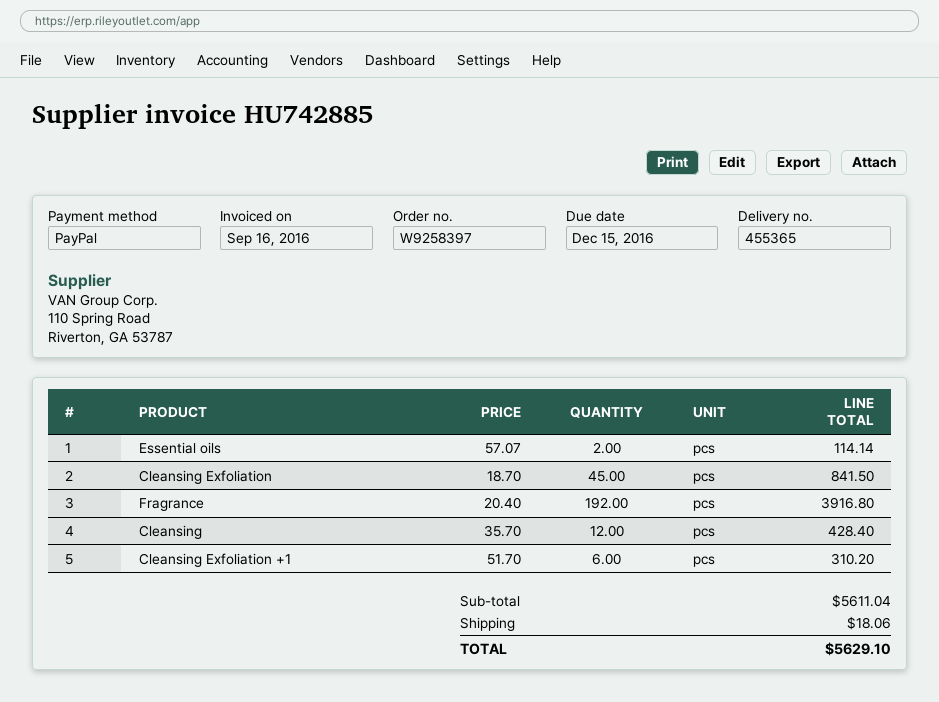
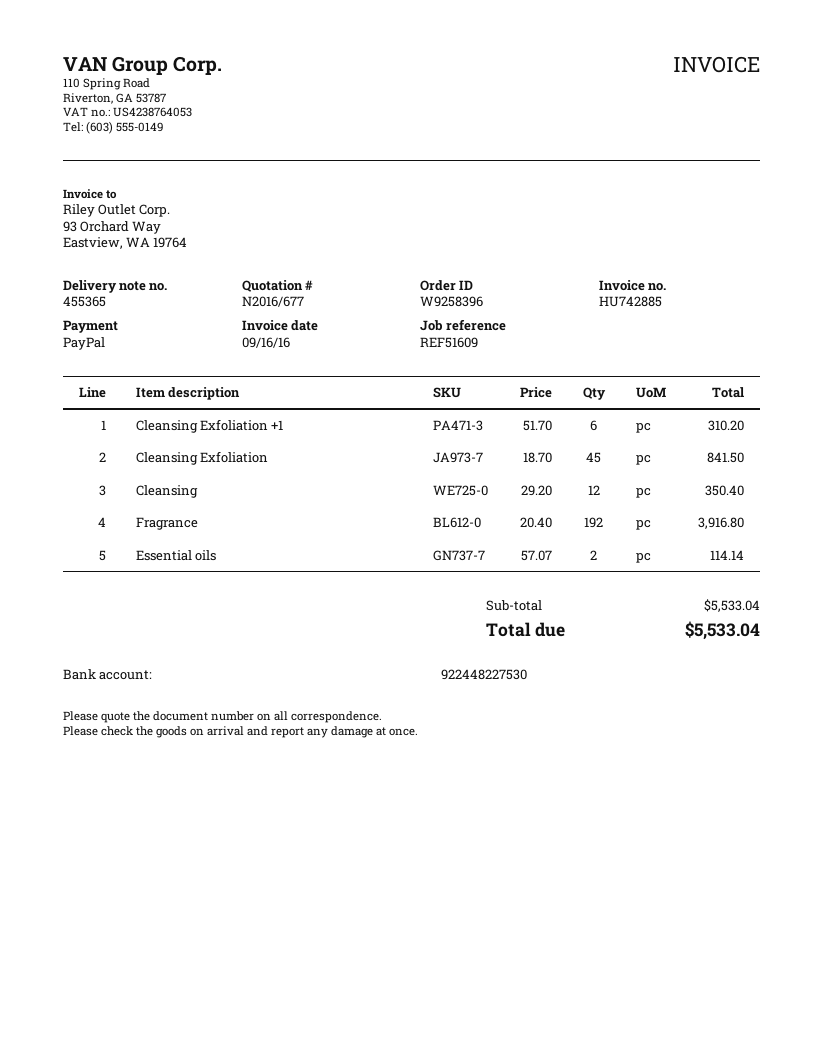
order number: W9258397 -> W9258396
Cleansing: 12 x 35.70 = 428.40 -> 12 x 29.20 = 350.40
subtotal: 5611.04 -> 5533.04
shipping: 18.06 -> none
total: 5629.10 -> 5533.04

